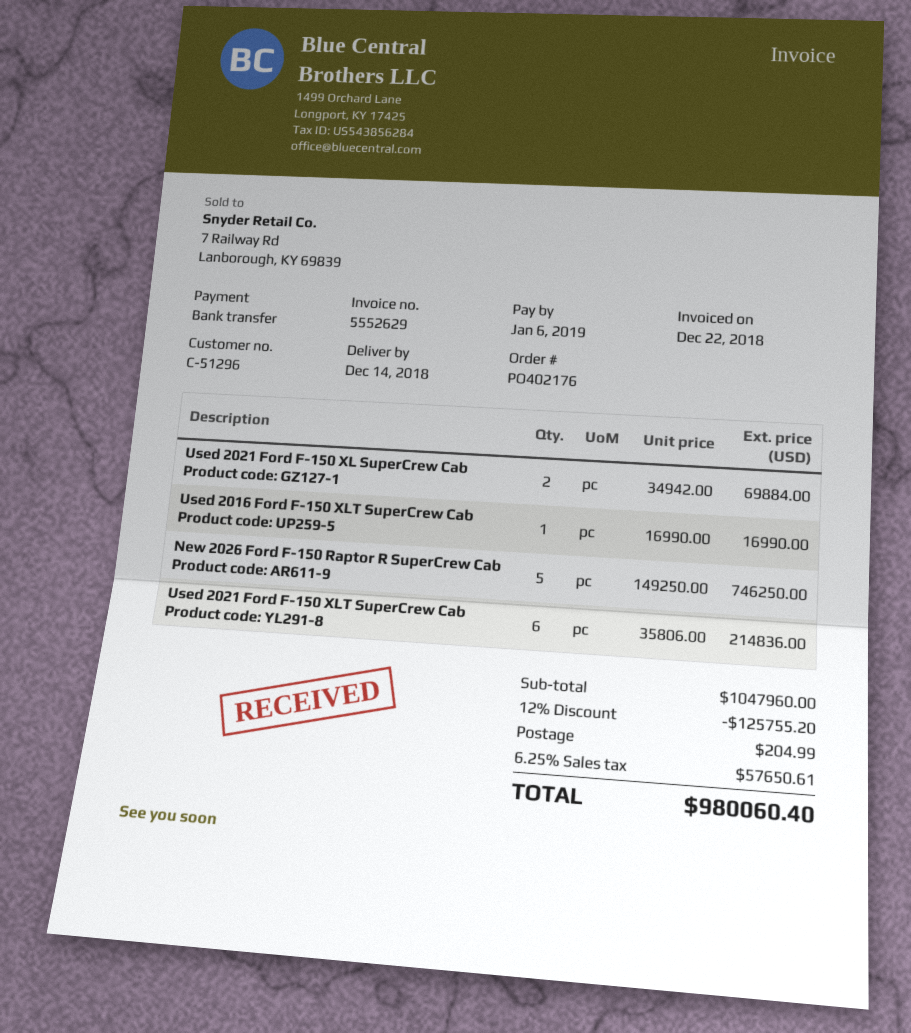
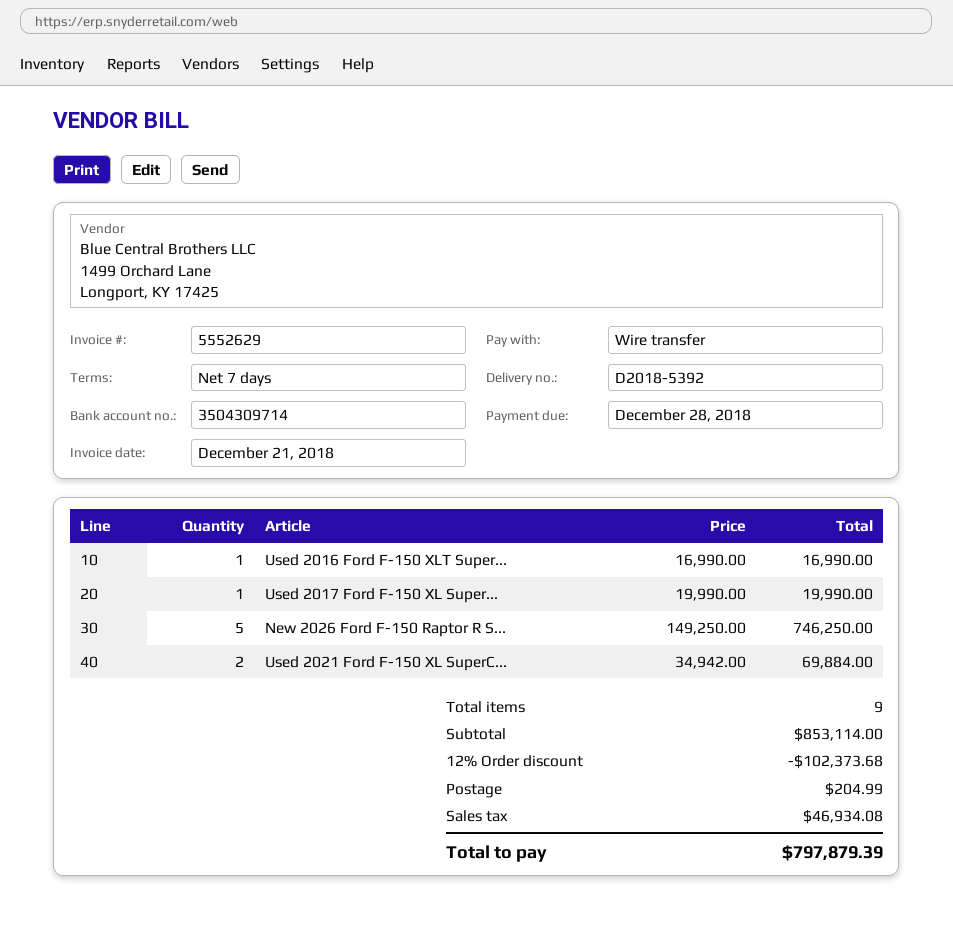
invoice date: 2018-12-22 -> 2018-12-21
due date: 2019-01-06 -> 2018-12-28
Used 2021 Ford F-150 XLT SuperCrew Cab: 6 x 35806.00 = 214836.00 -> none
Used 2017 Ford F-150 XL Super...: none -> 1 x 19990.00 = 19990.00
subtotal: 1047960.00 -> 853114.00
discount: 12% = 125755.20 -> 12% = 102373.68
tax: 57650.61 -> 46934.08
total: 980060.40 -> 797879.39

